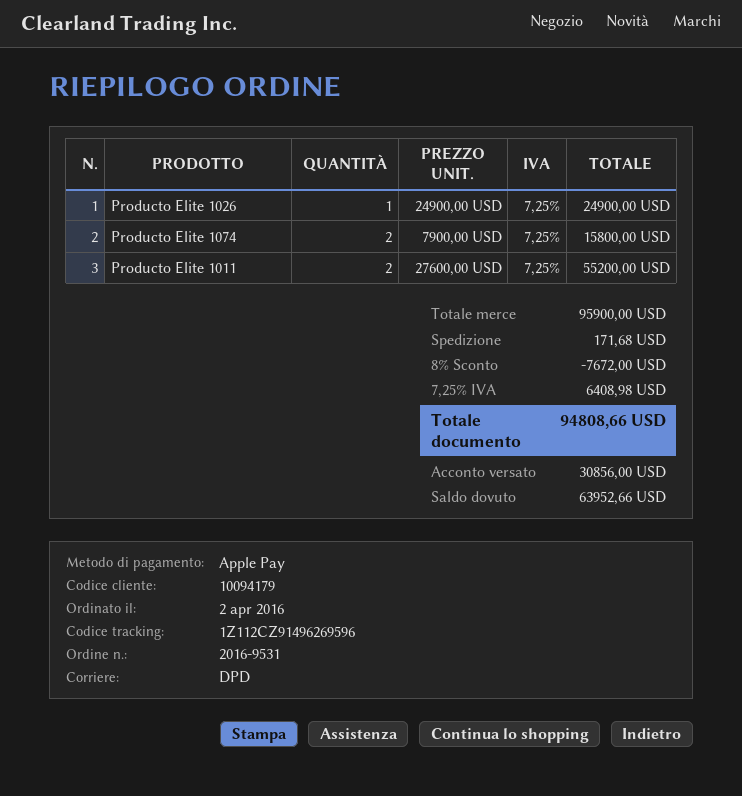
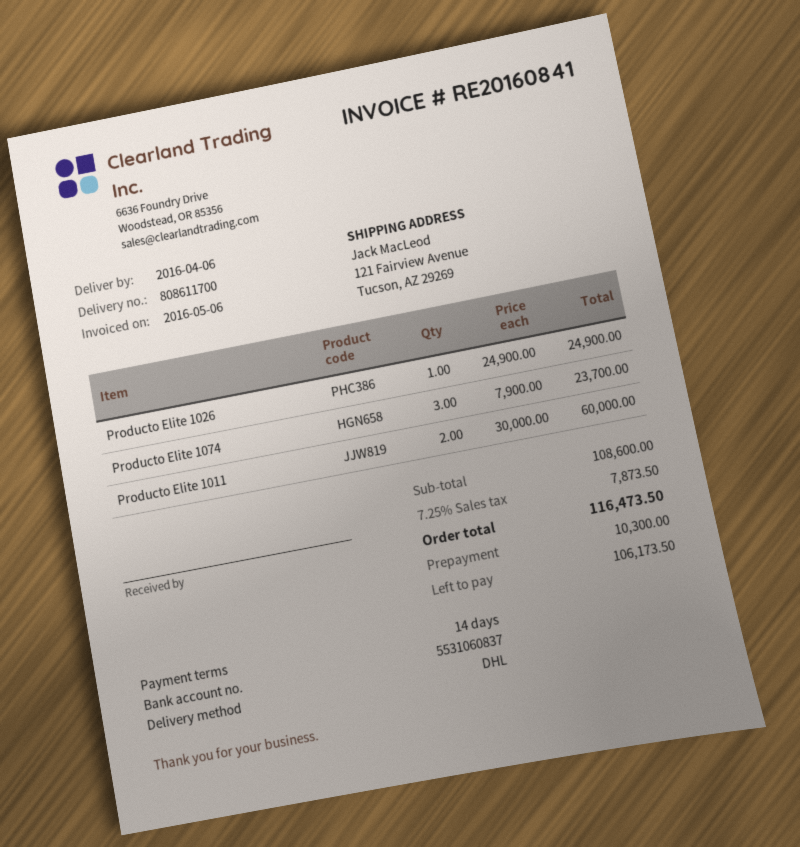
shipping method: DPD -> DHL
Producto Elite 1074: 2 x 7900.00 = 15800.00 -> 3 x 7900.00 = 23700.00
Producto Elite 1011: 2 x 27600.00 = 55200.00 -> 2 x 30000.00 = 60000.00
subtotal: 95900.00 -> 108600.00
discount: 8% = 7672.00 -> none
shipping: 171.68 -> none
tax: 7.25% = 6408.98 -> 7.25% = 7873.50
total: 94808.66 -> 116473.50
deposit: 30856.00 -> 10300.00
balance: 63952.66 -> 106173.50

